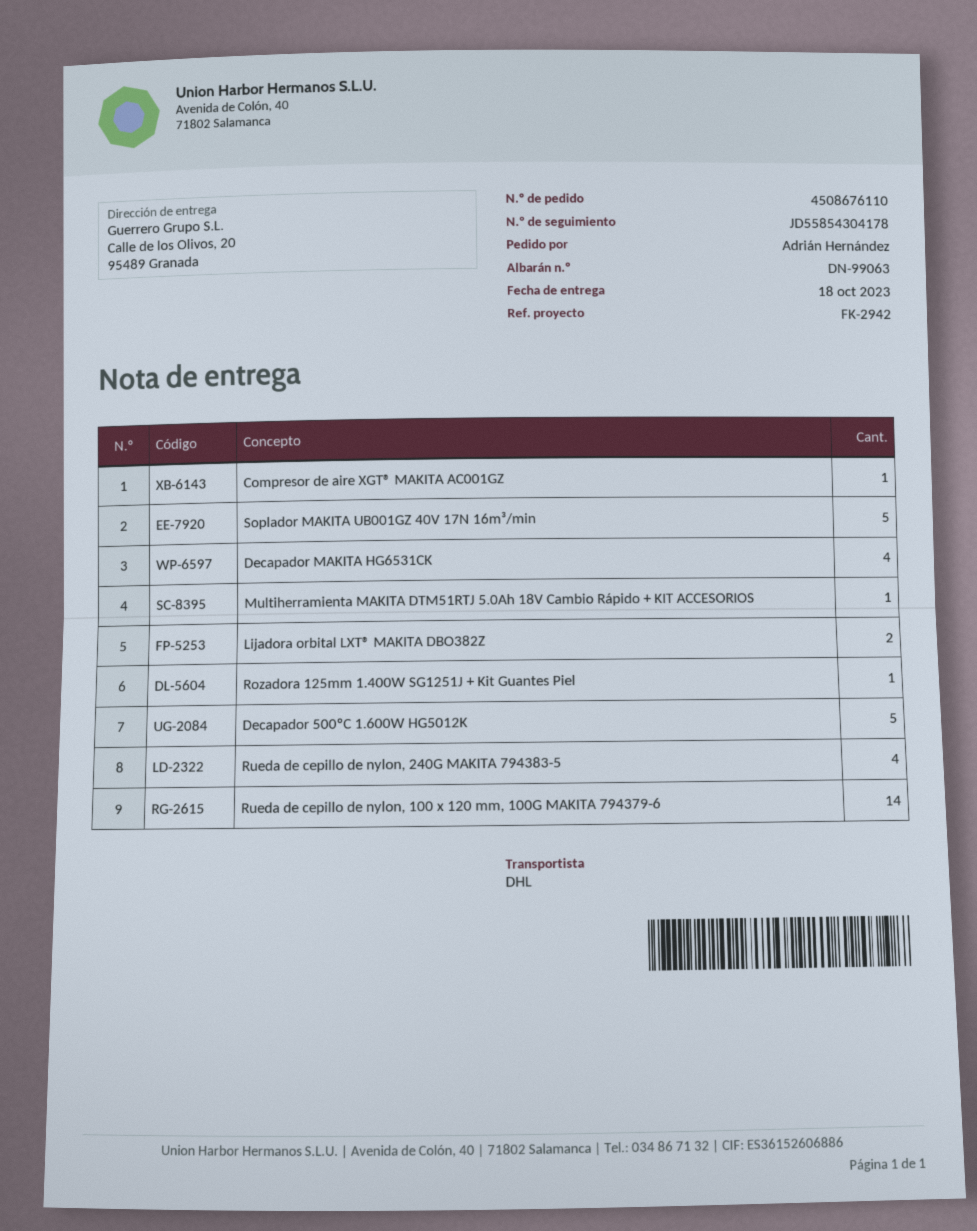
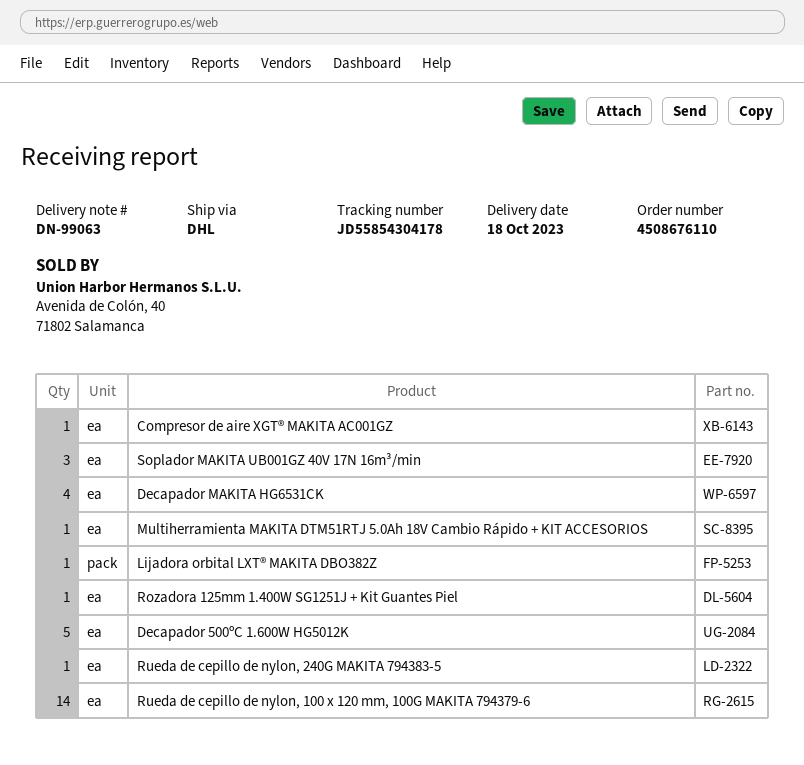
Soplador MAKITA UB001GZ 40V 17N 16m³/min: 5 -> 3
Lijadora orbital LXT® MAKITA DBO382Z: 2 -> 1
Rueda de cepillo de nylon, 240G MAKITA 794383-5: 4 -> 1

